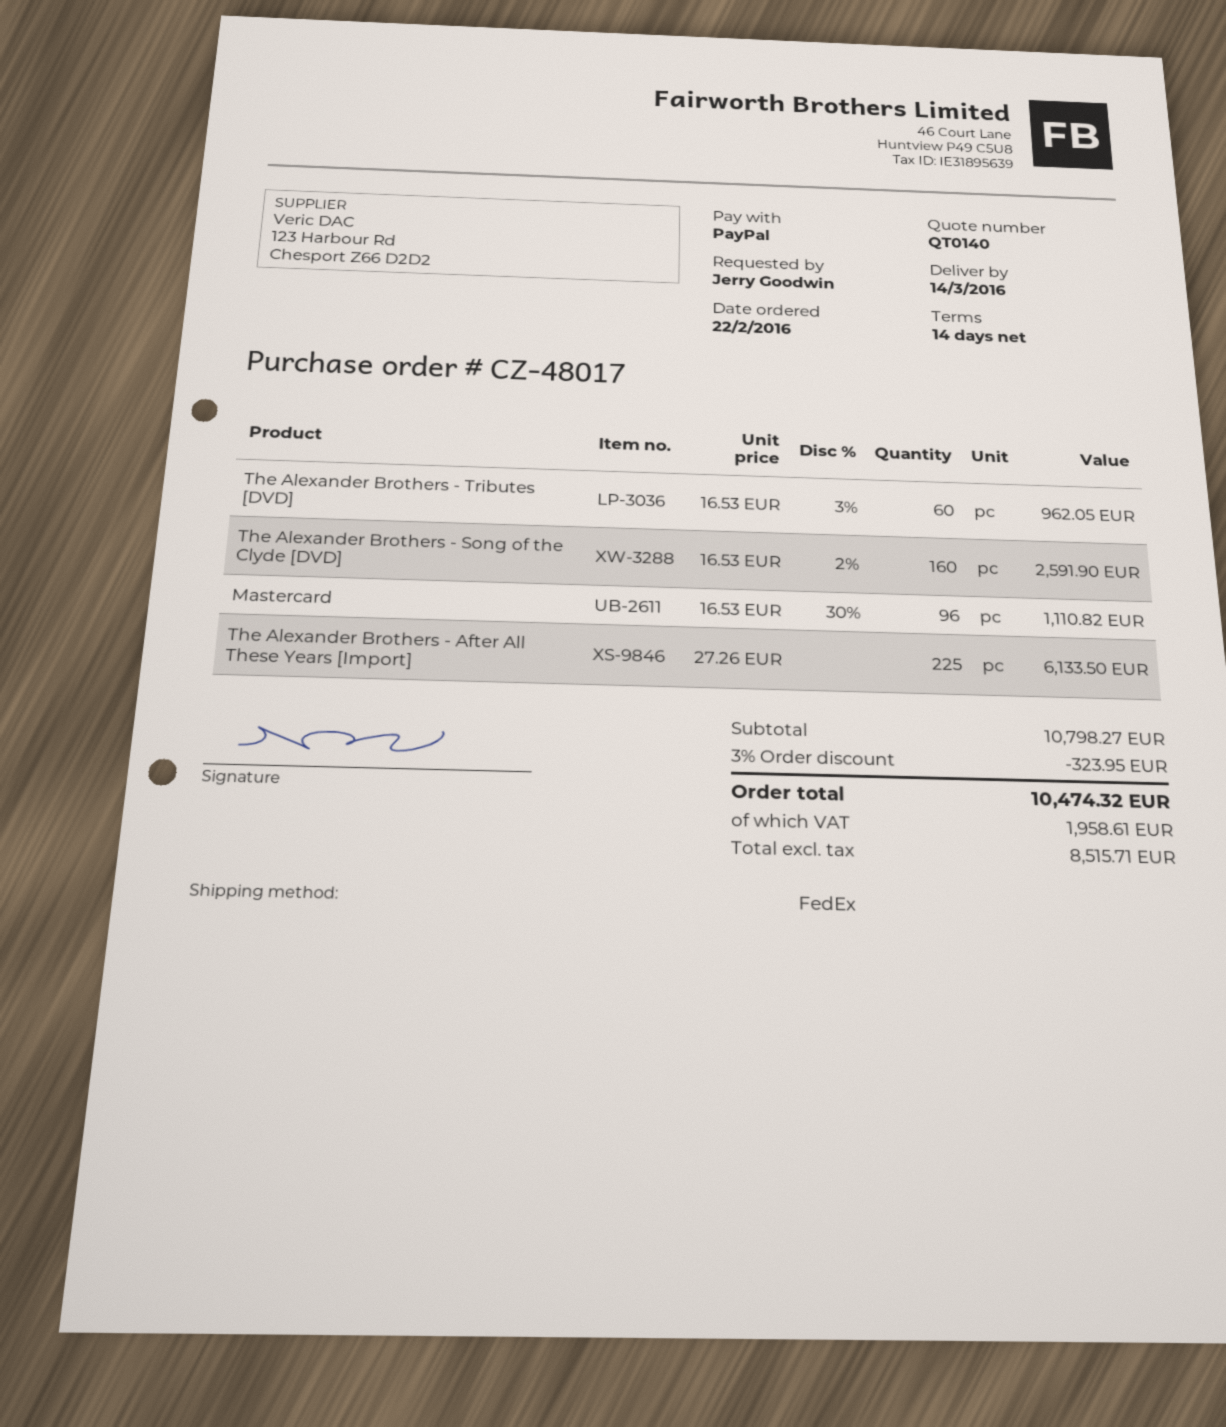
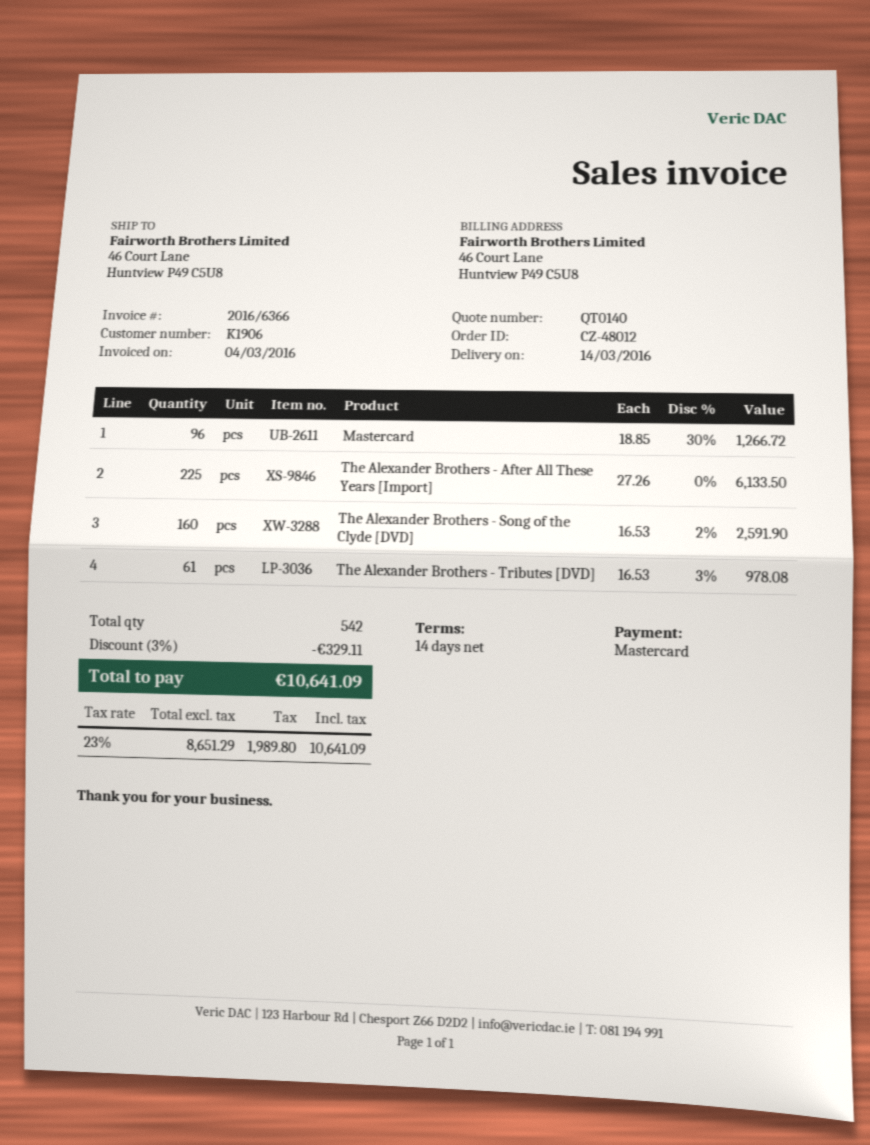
order number: CZ-48017 -> CZ-48012
payment method: PayPal -> Mastercard
The Alexander Brothers - Tributes [DVD]: 60 x 16.53 - 3% = 962.05 -> 61 x 16.53 - 3% = 978.08
Mastercard: 96 x 16.53 - 30% = 1110.82 -> 96 x 18.85 - 30% = 1266.72
discount: 3% = 323.95 -> 3% = 329.11
net: 8515.71 -> 8651.29
tax: 1958.61 -> 1989.80
total: 10474.32 -> 10641.09

